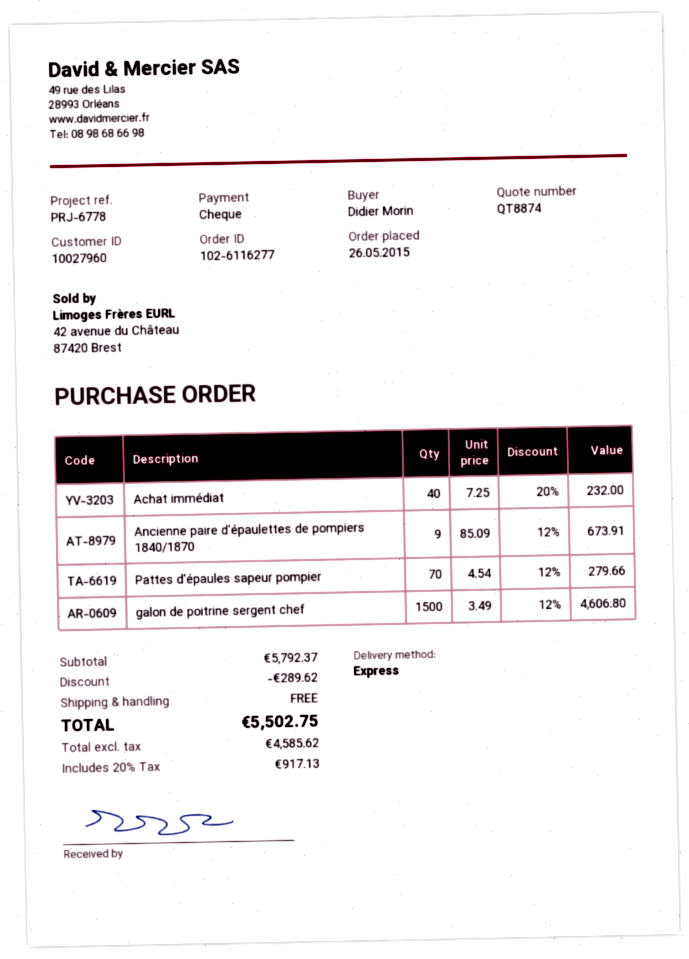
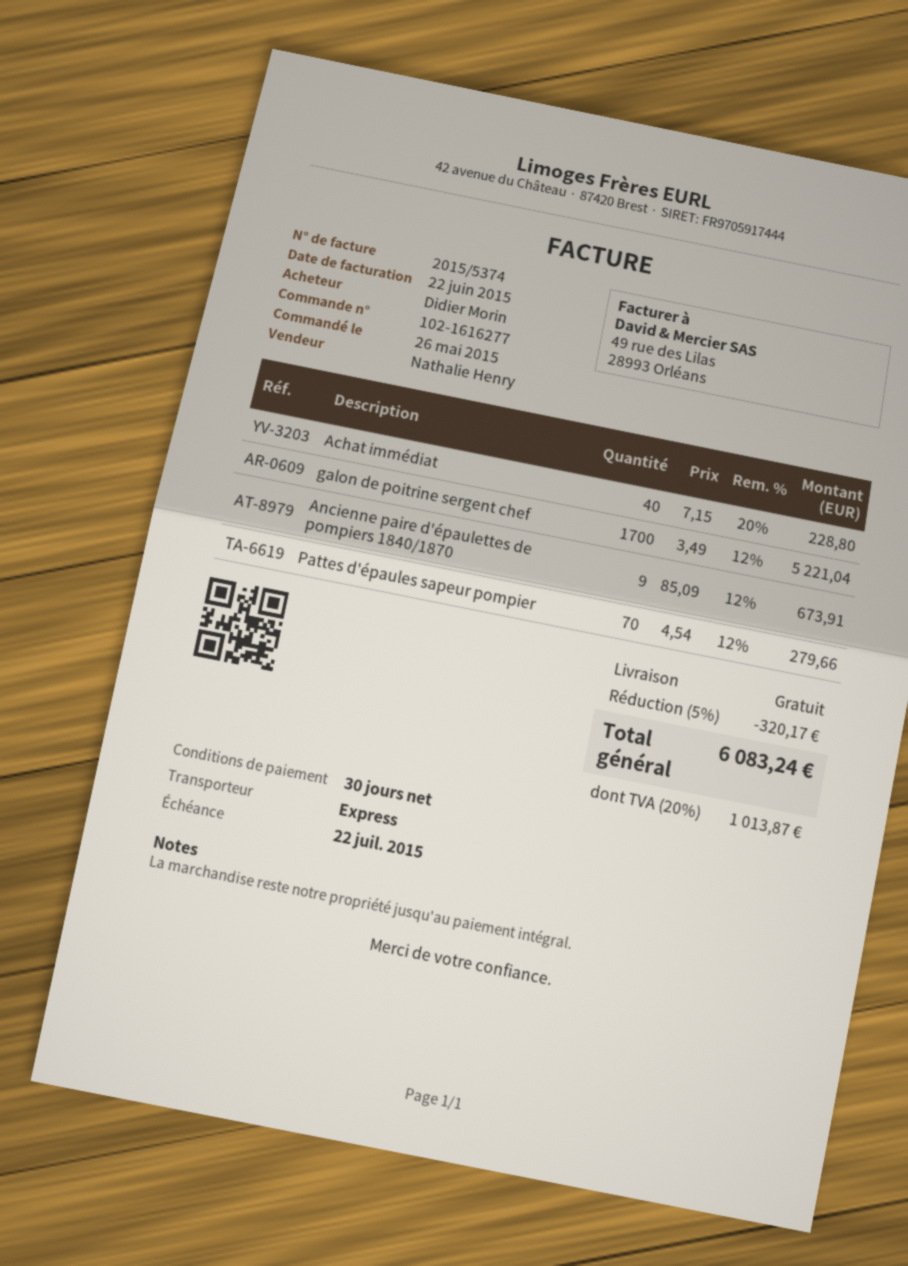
order number: 102-6116277 -> 102-1616277
Achat immédiat: 40 x 7.25 - 20% = 232.00 -> 40 x 7.15 - 20% = 228.80
galon de poitrine sergent chef: 1500 x 3.49 - 12% = 4606.80 -> 1700 x 3.49 - 12% = 5221.04
discount: 289.62 -> 320.17
tax: 20% = 917.13 -> 20% = 1013.87
total: 5502.75 -> 6083.24

